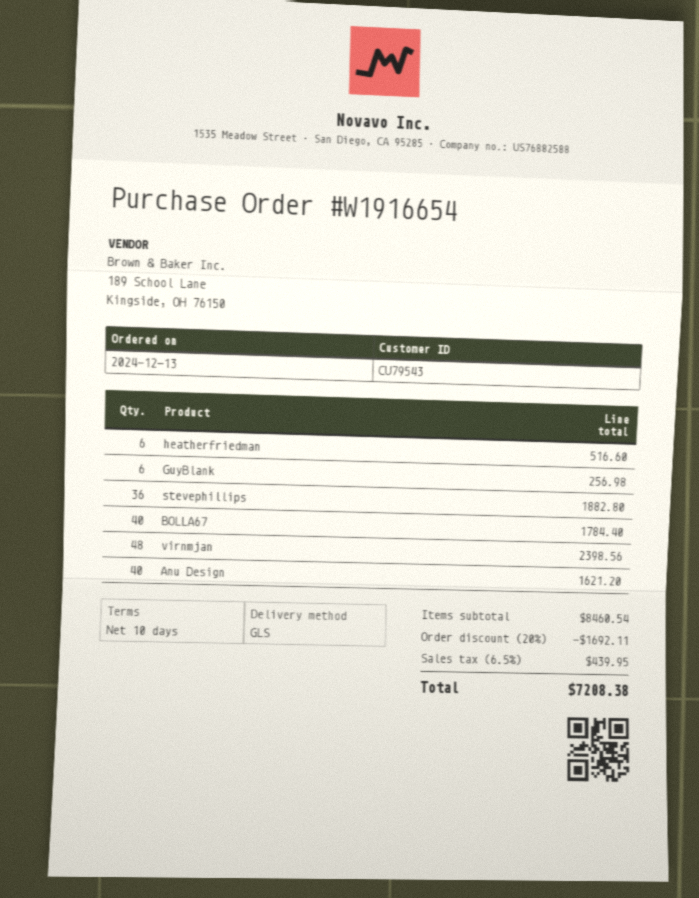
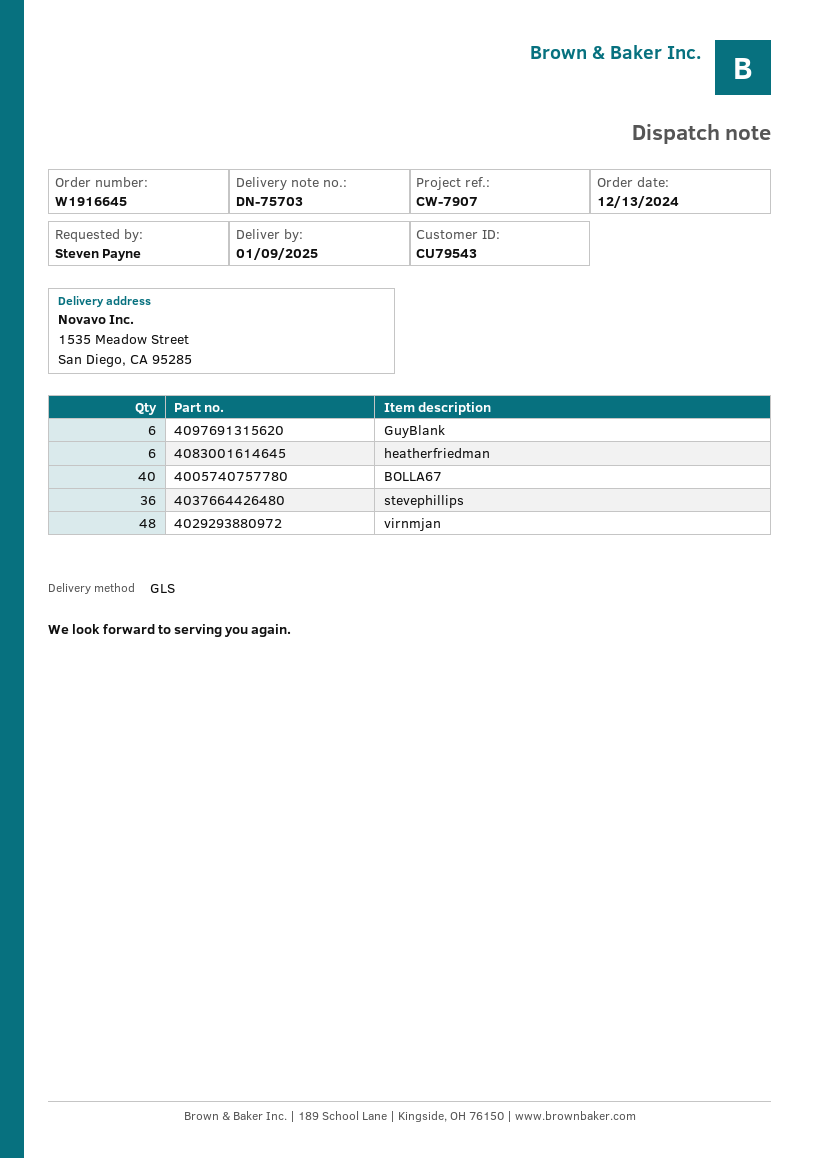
order number: W1916654 -> W1916645
Anu Design: 40 -> none

